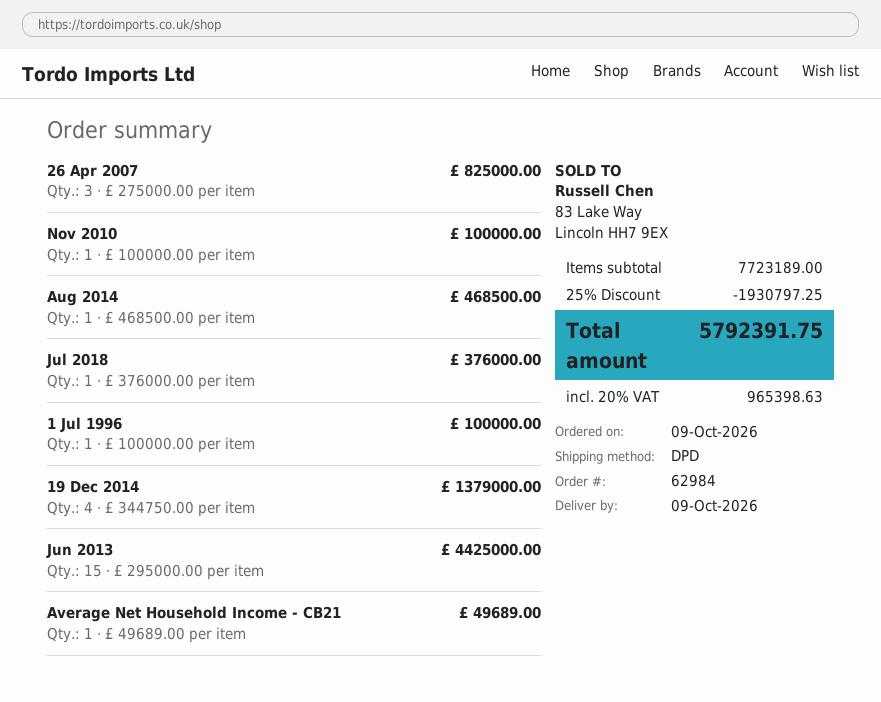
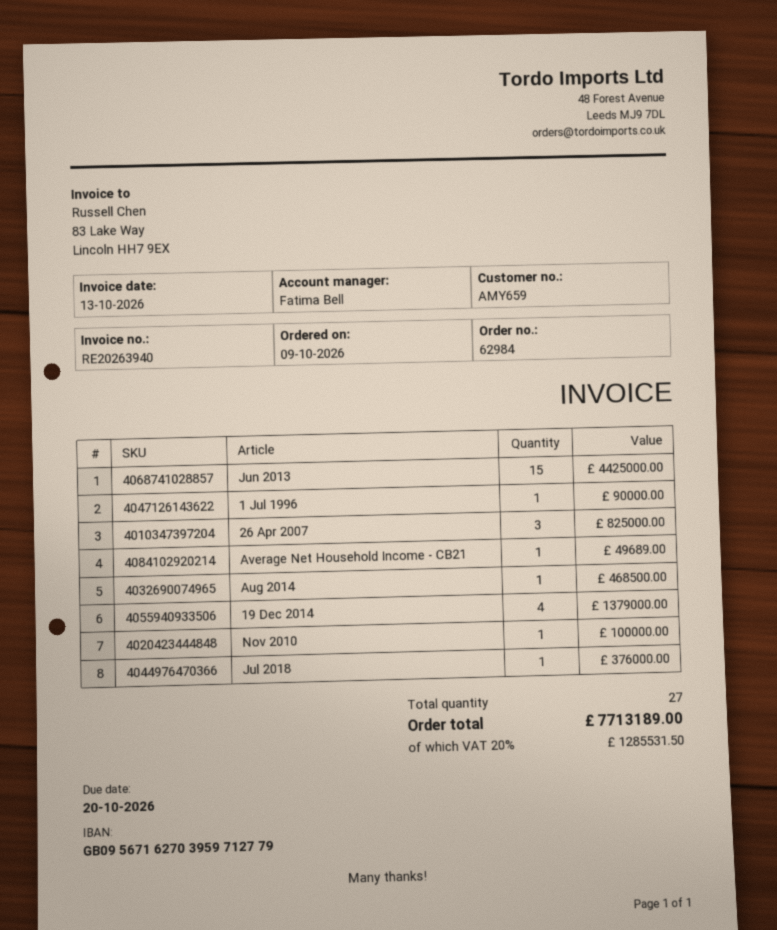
1 Jul 1996: 1 for 100000.00 -> 1 for 90000.00
discount: 25% = 1930797.25 -> none
tax: 20% = 965398.63 -> 20% = 1285531.50
total: 5792391.75 -> 7713189.00

